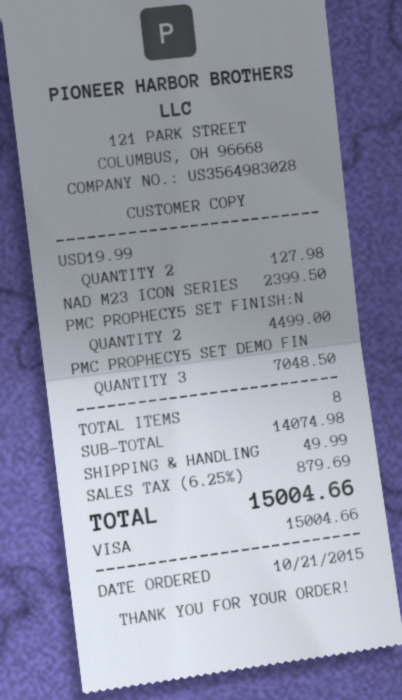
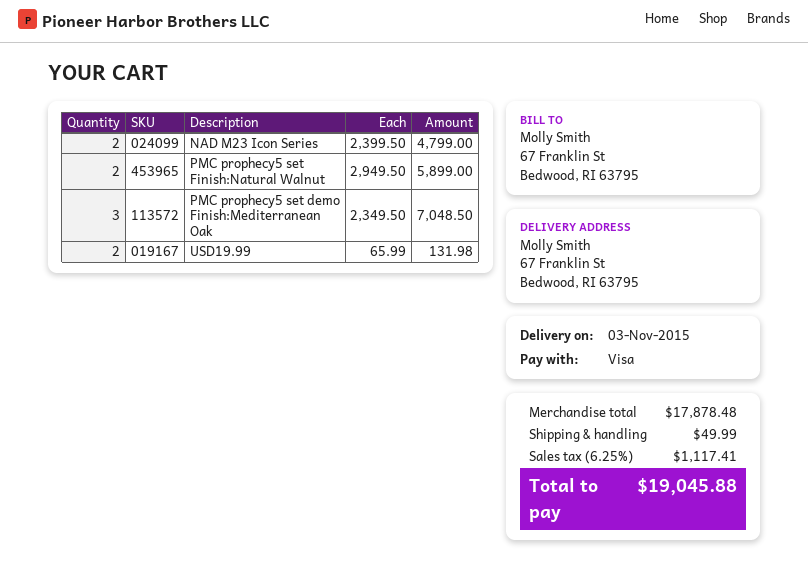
USD19.99: 2 for 127.98 -> 2 for 131.98
NAD M23 ICON SERIES: 1 for 2399.50 -> 2 for 4799.00
PMC PROPHECY5 SET FINISH:N: 2 for 4499.00 -> 2 for 5899.00
subtotal: 14074.98 -> 17878.48
tax: 6.25% = 879.69 -> 6.25% = 1117.41
total: 15004.66 -> 19045.88

